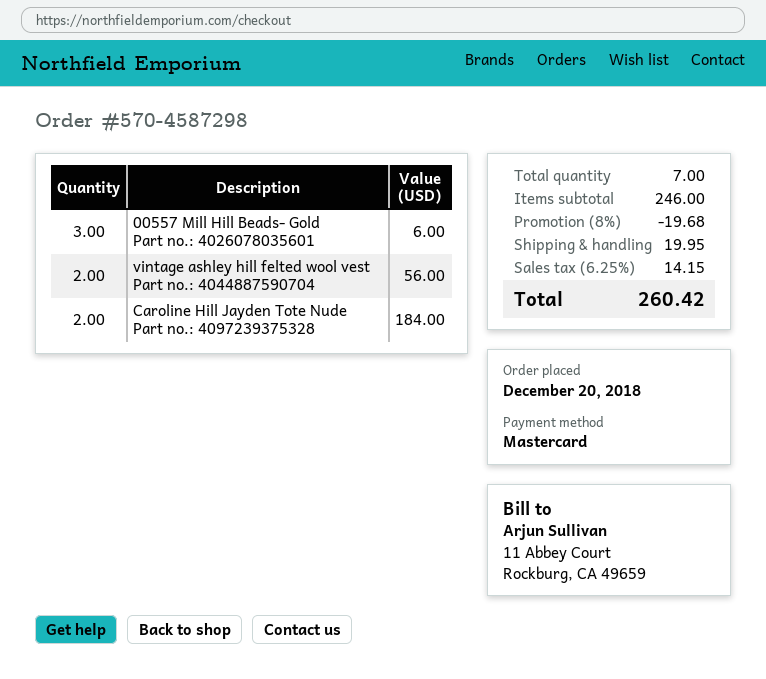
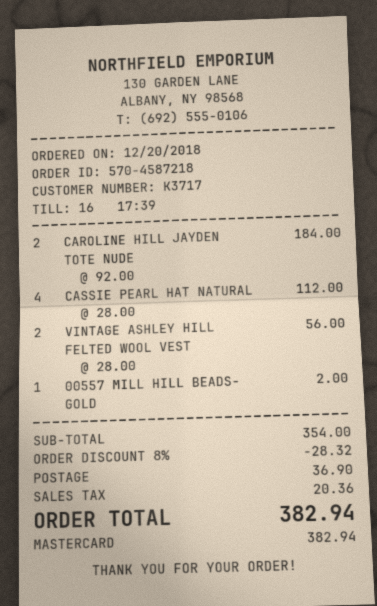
order number: 570-4587298 -> 570-4587218
00557 Mill Hill Beads- Gold: 3 for 6.00 -> 1 for 2.00
CASSIE PEARL HAT NATURAL: none -> 4 for 112.00
subtotal: 246.00 -> 354.00
discount: 8% = 19.68 -> 8% = 28.32
shipping: 19.95 -> 36.90
tax: 14.15 -> 20.36
total: 260.42 -> 382.94

